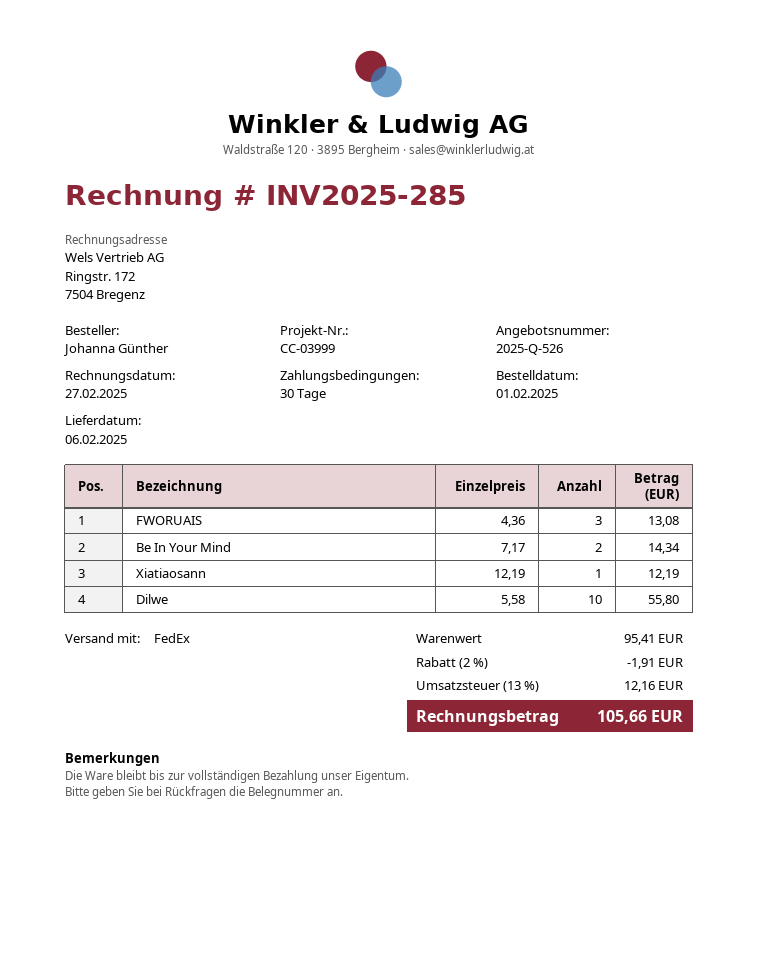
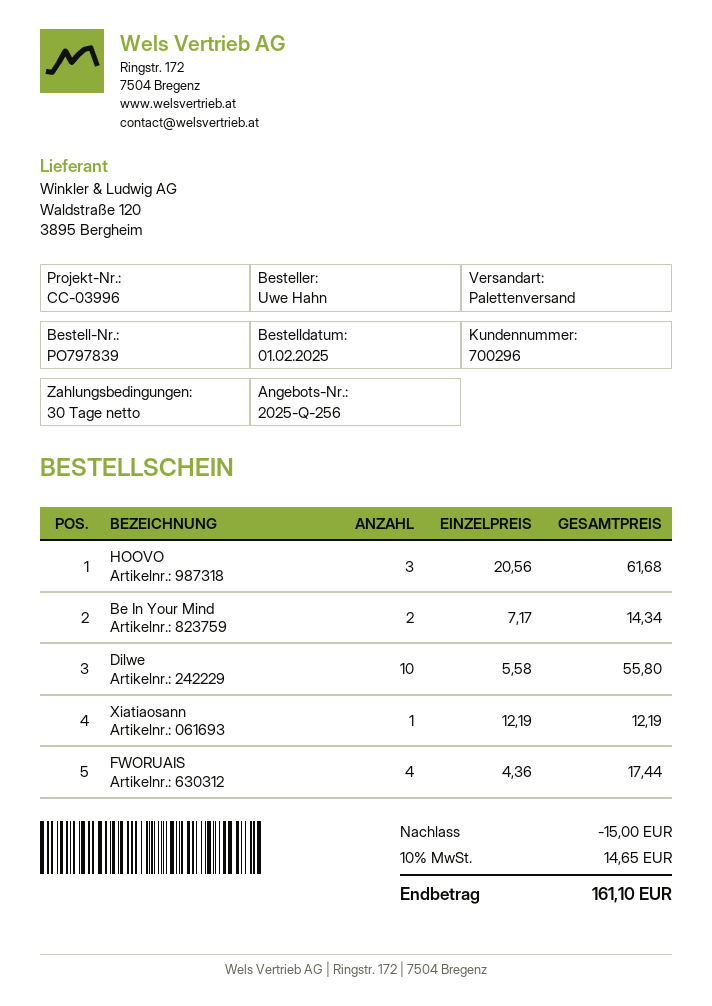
quote number: 2025-Q-526 -> 2025-Q-256
reference: CC-03999 -> CC-03996
ordered by: Johanna Günther -> Uwe Hahn
shipping method: FedEx -> pallet freight
FWORUAIS: 3 x 4.36 = 13.08 -> 4 x 4.36 = 17.44
HOOVO: none -> 3 x 20.56 = 61.68
discount: 1.91 -> 15.00
tax: 13% = 12.16 -> 10% = 14.65
total: 105.66 -> 161.10

